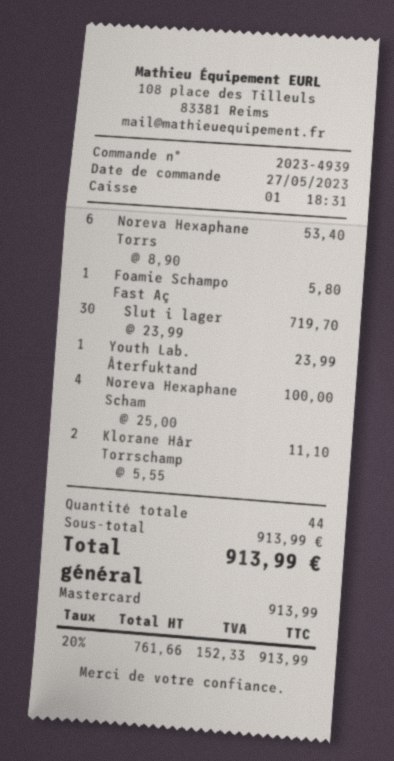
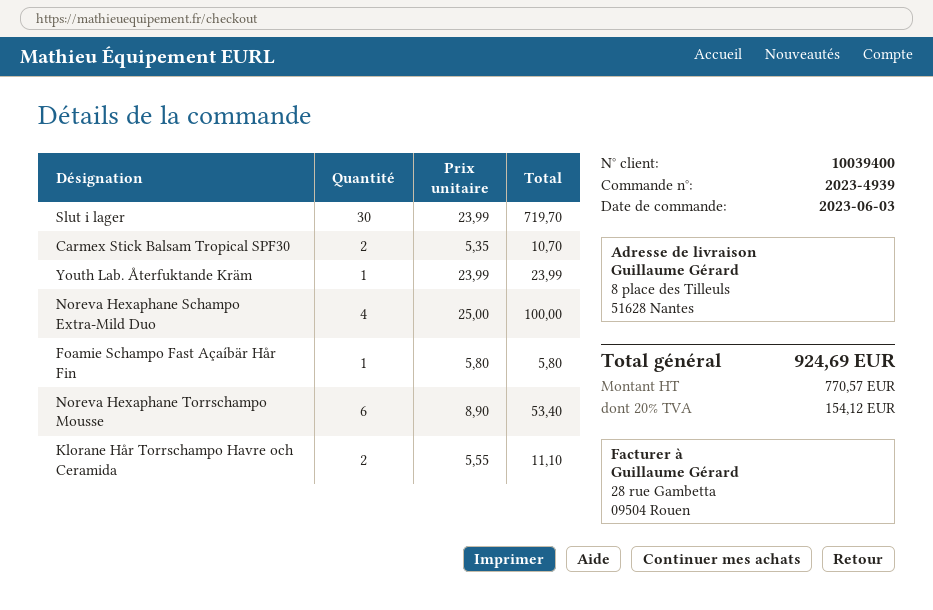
order date: 2023-05-27 -> 2023-06-03
Carmex Stick Balsam Tropical SPF30: none -> 2 x 5.35 = 10.70
net: 761.66 -> 770.57
tax: 20% = 152.33 -> 20% = 154.12
total: 913.99 -> 924.69

